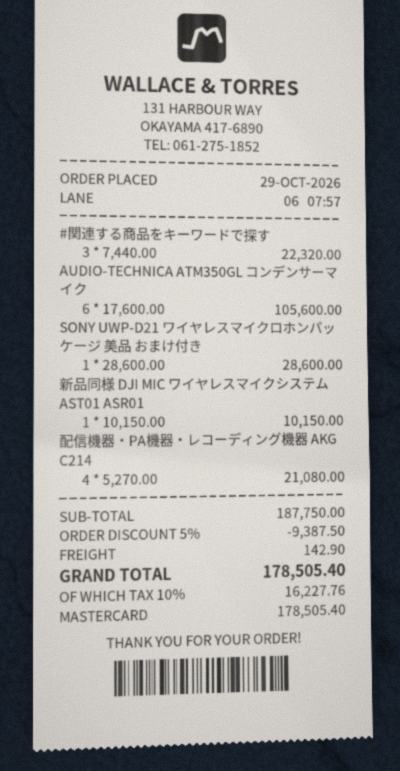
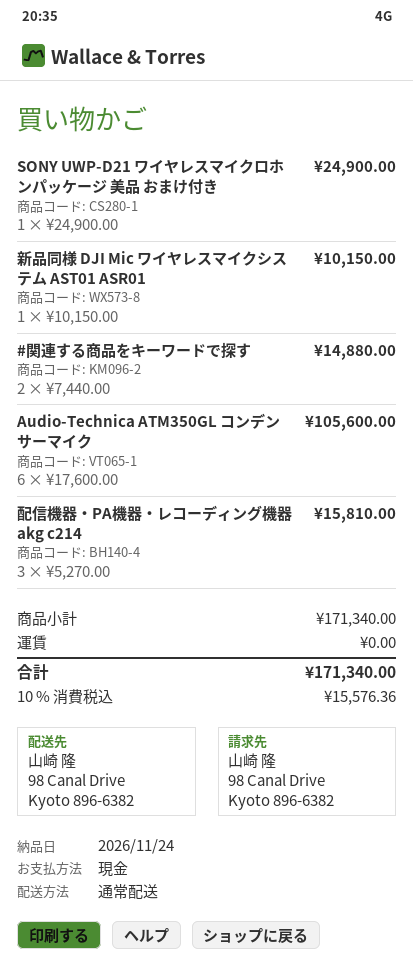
payment method: Mastercard -> cash
#関連する商品をキーワードで探す: 3 x 7440.00 = 22320.00 -> 2 x 7440.00 = 14880.00
SONY UWP-D21 ワイヤレスマイクロホンパッケージ 美品 おまけ付き: 1 x 28600.00 = 28600.00 -> 1 x 24900.00 = 24900.00
配信機器・PA機器・レコーディング機器 AKG C214: 4 x 5270.00 = 21080.00 -> 3 x 5270.00 = 15810.00
subtotal: 187750.00 -> 171340.00
discount: 5% = 9387.50 -> none
shipping: 142.90 -> 0.00
tax: 10% = 16227.76 -> 10% = 15576.36
total: 178505.40 -> 171340.00

